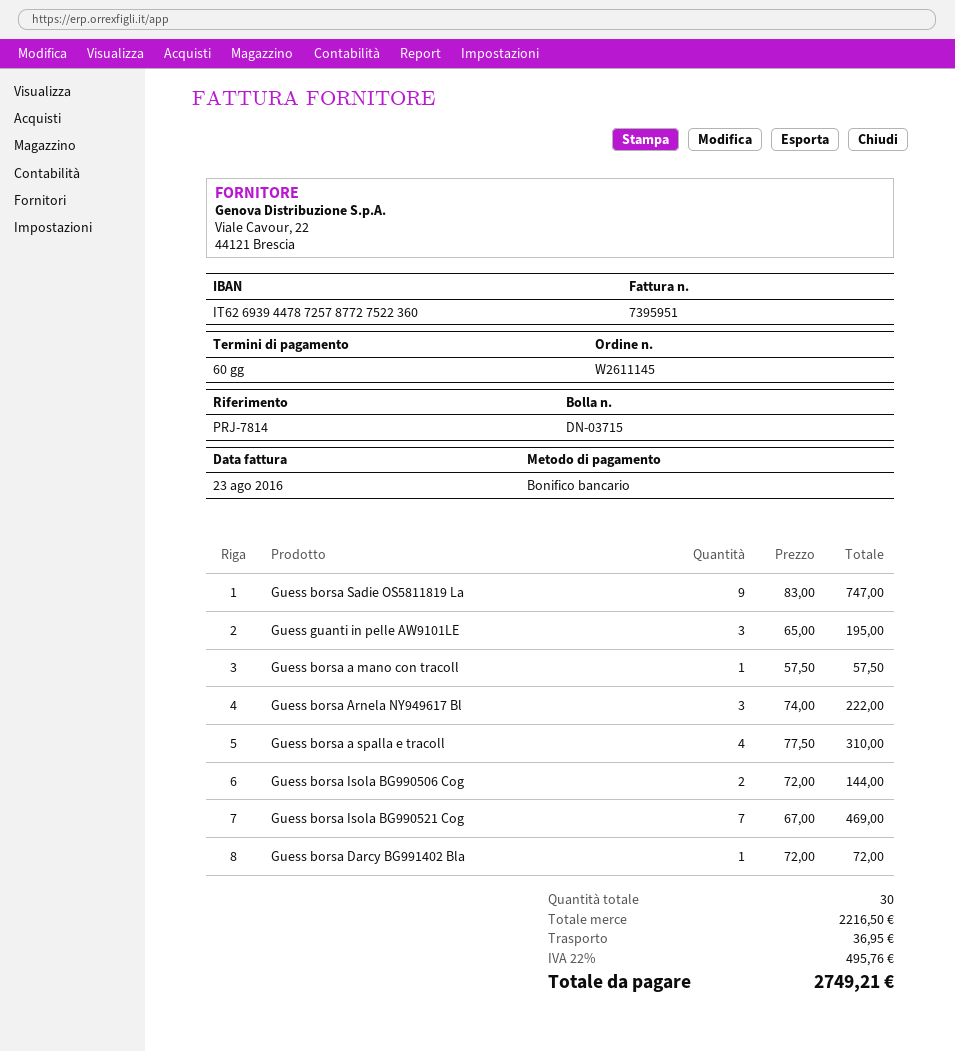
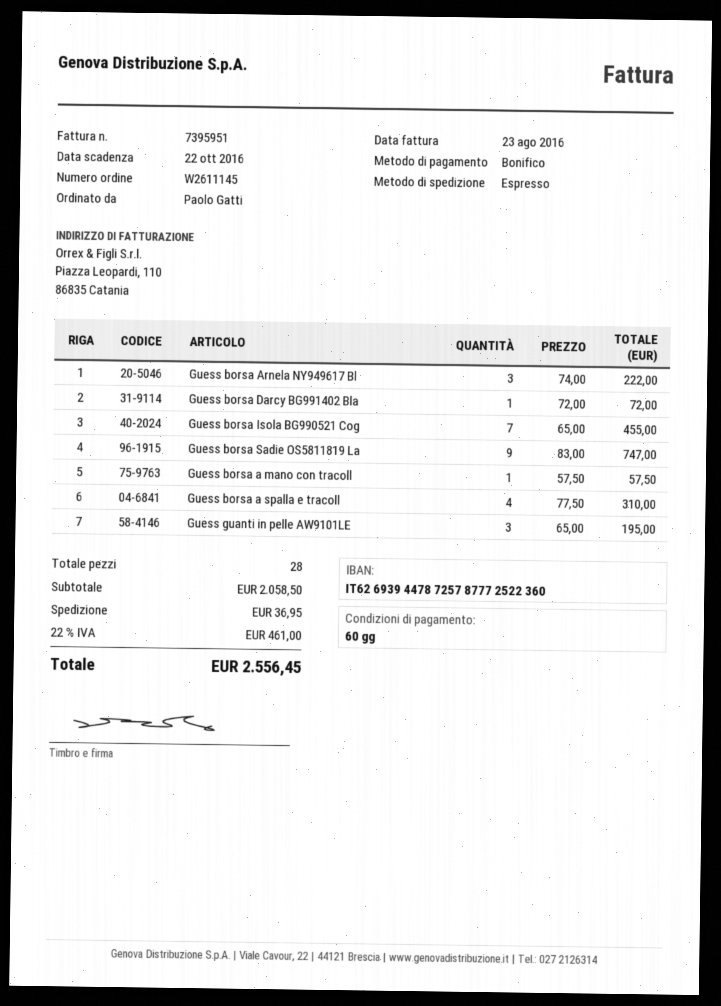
bank account: IT6269394478725787727522360 -> IT6269394478725787772522360
Guess borsa Isola BG990506 Cog: 2 x 72.00 = 144.00 -> none
Guess borsa Isola BG990521 Cog: 7 x 67.00 = 469.00 -> 7 x 65.00 = 455.00
total quantity: 30 -> 28
subtotal: 2216.50 -> 2058.50
tax: 22% = 495.76 -> 22% = 461.00
total: 2749.21 -> 2556.45

